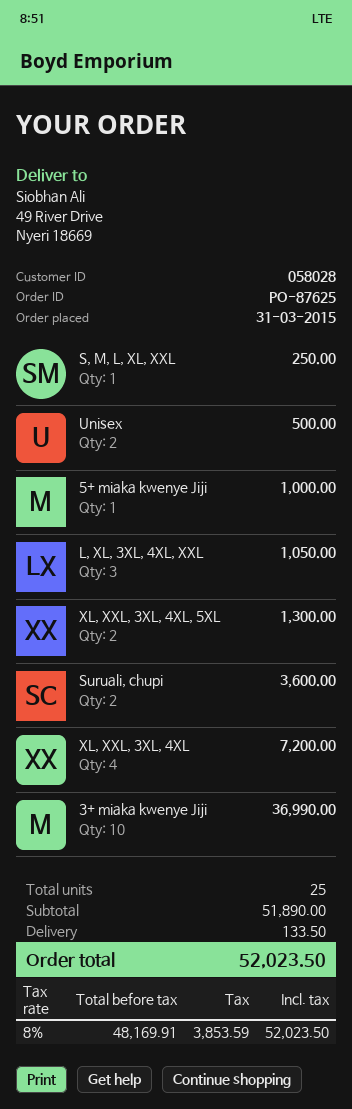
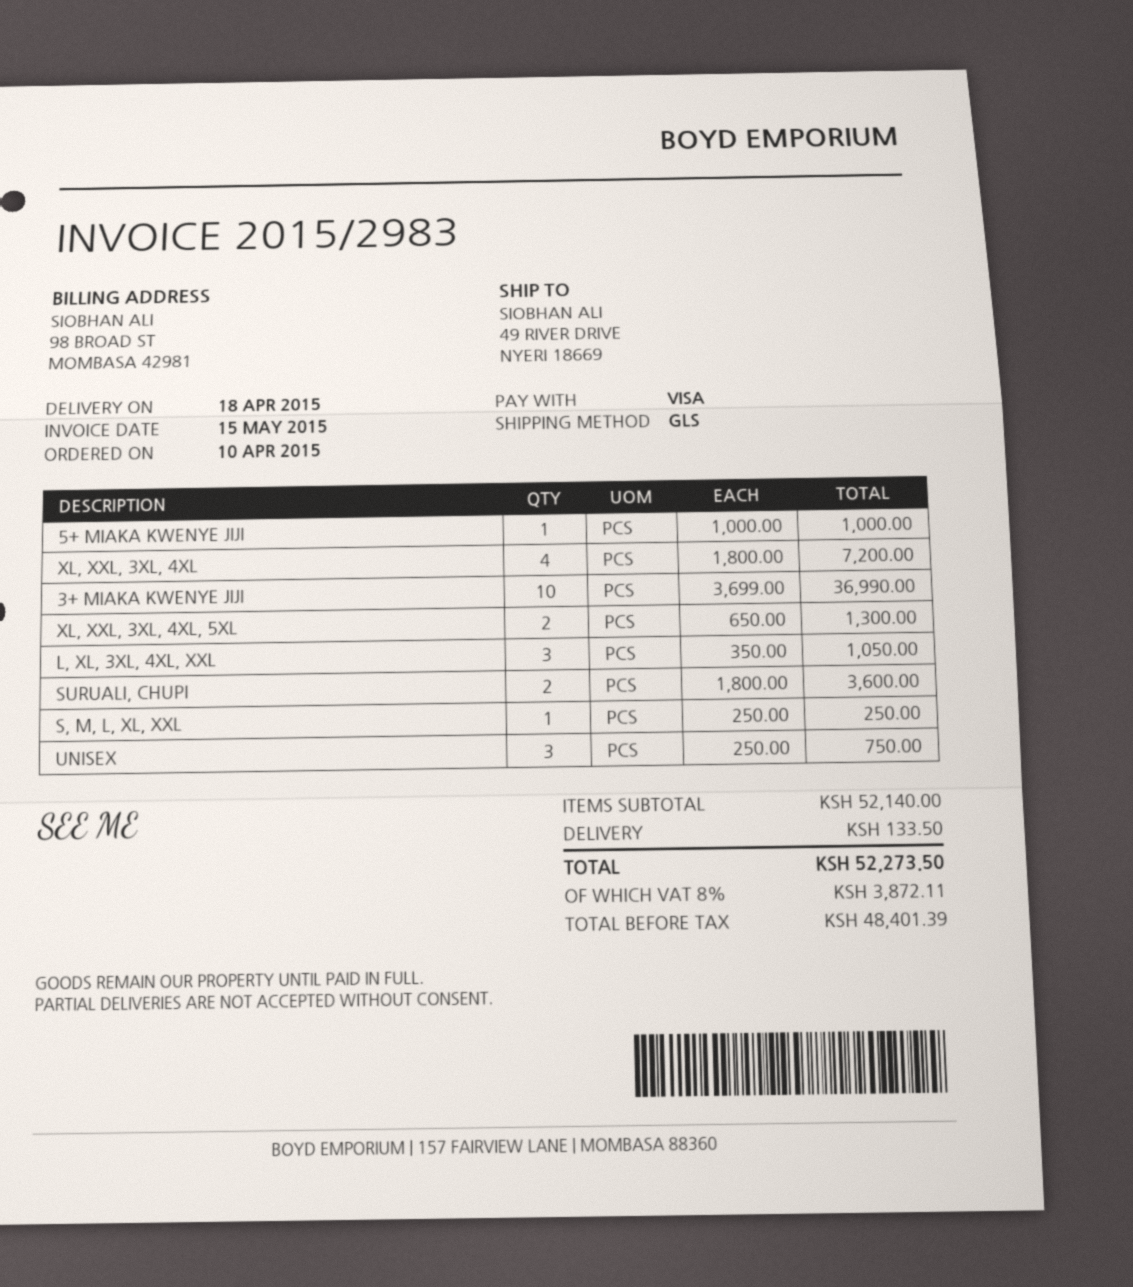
order date: 2015-03-31 -> 2015-04-10
Unisex: 2 for 500.00 -> 3 for 750.00
subtotal: 51890.00 -> 52140.00
net: 48169.91 -> 48401.39
tax: 8% = 3853.59 -> 8% = 3872.11
total: 52023.50 -> 52273.50

